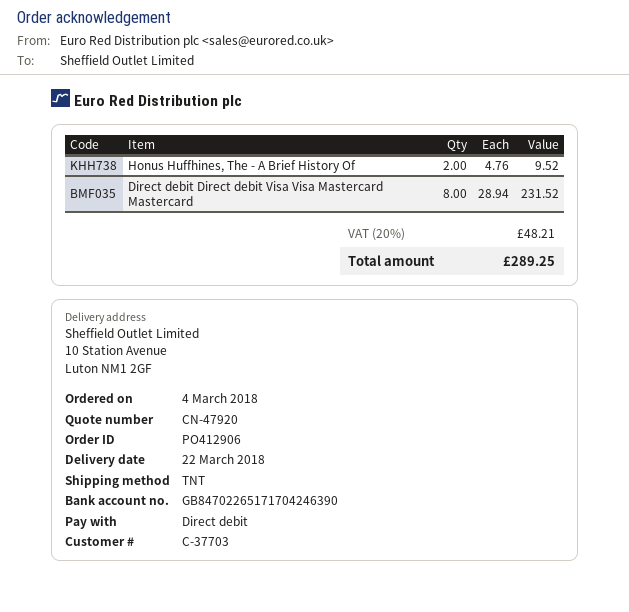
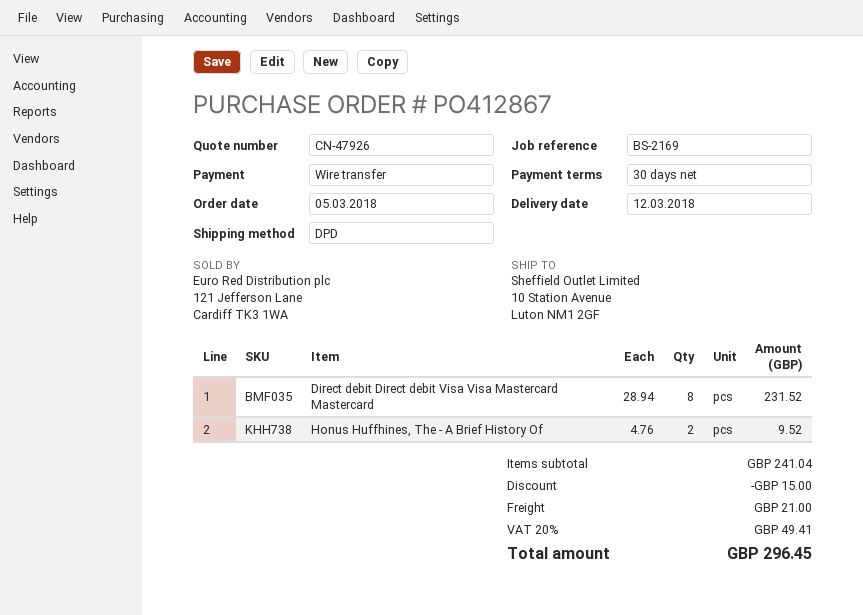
quote number: CN-47920 -> CN-47926
order number: PO412906 -> PO412867
order date: 2018-03-04 -> 2018-03-05
delivery date: 2018-03-22 -> 2018-03-12
payment method: direct debit -> bank transfer
shipping method: TNT -> DPD
discount: none -> 15.00
shipping: none -> 21.00
tax: 20% = 48.21 -> 20% = 49.41
total: 289.25 -> 296.45

